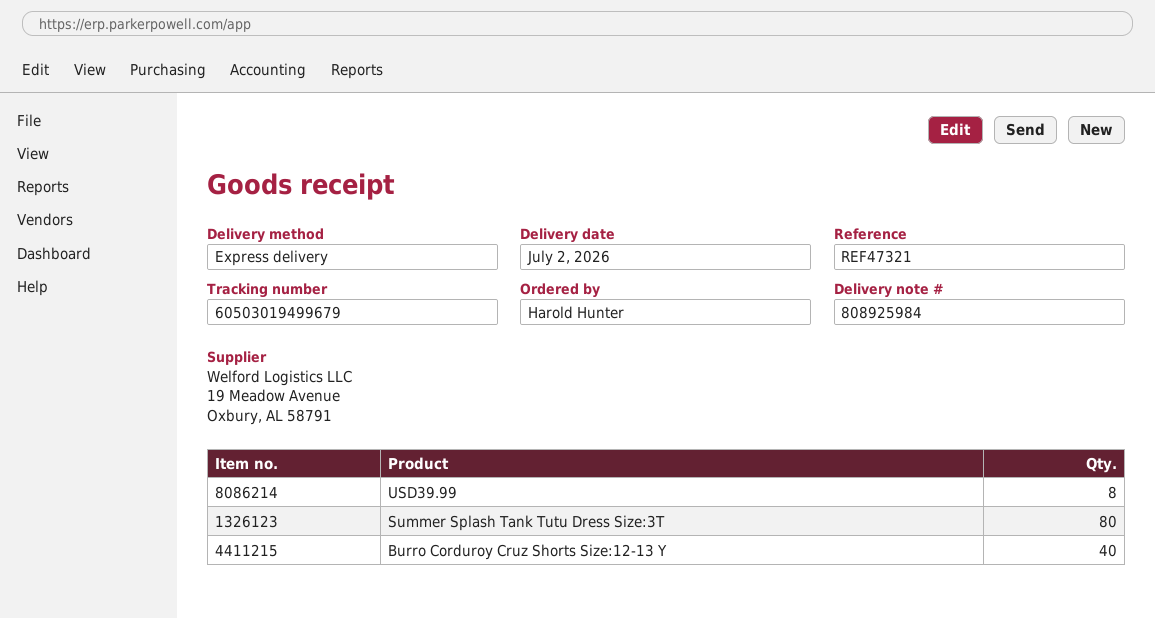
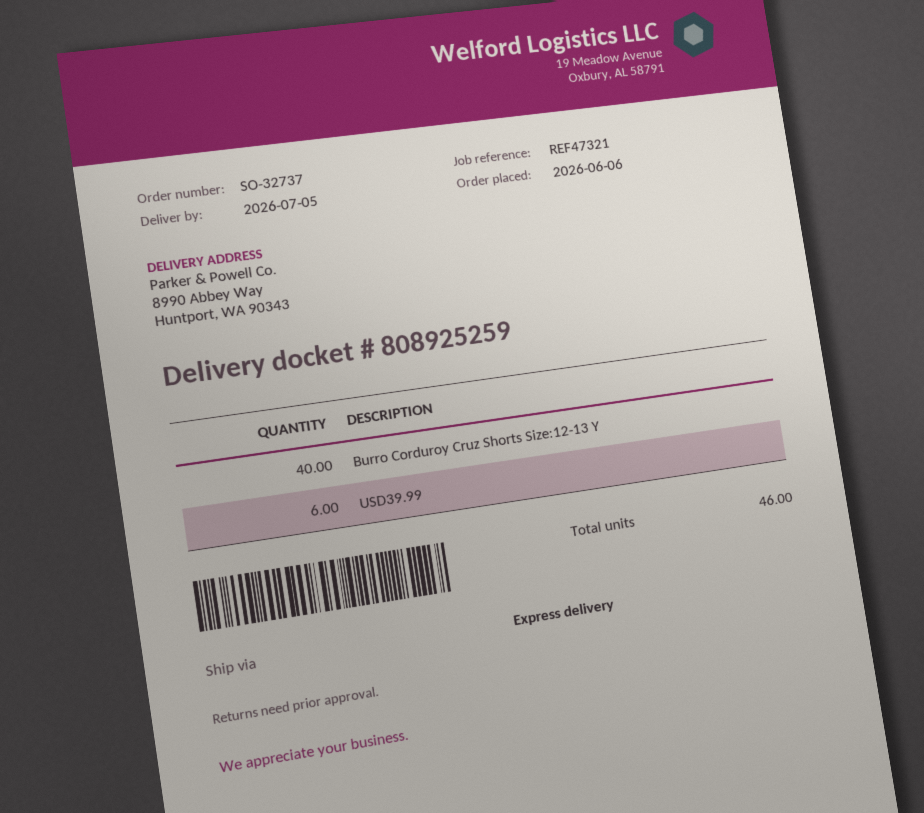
delivery note number: 808925984 -> 808925259
delivery date: 2026-07-02 -> 2026-07-05
USD39.99: 8 -> 6
Summer Splash Tank Tutu Dress Size:3T: 80 -> none

